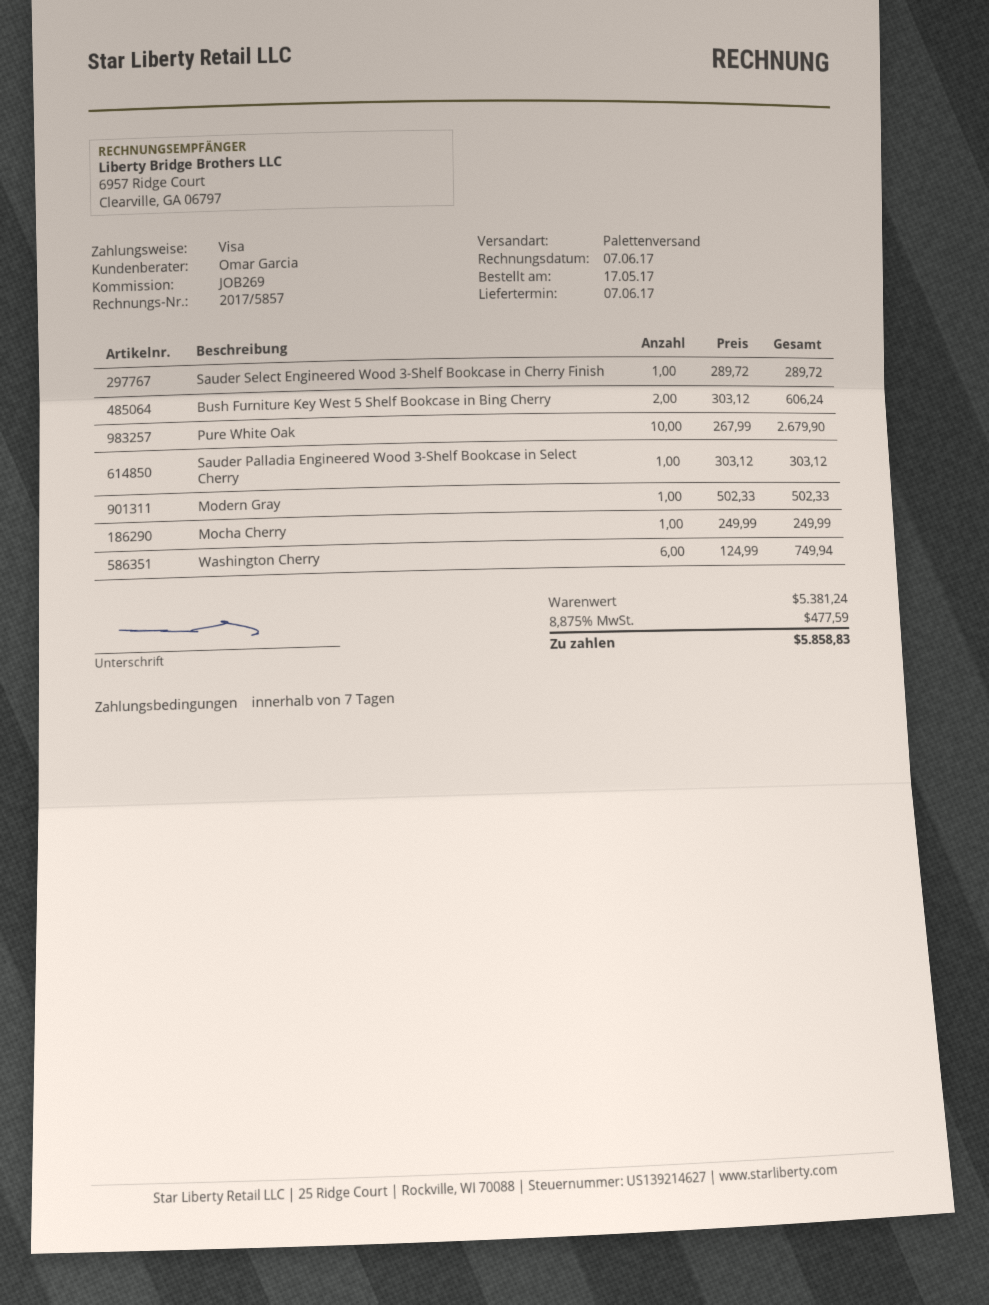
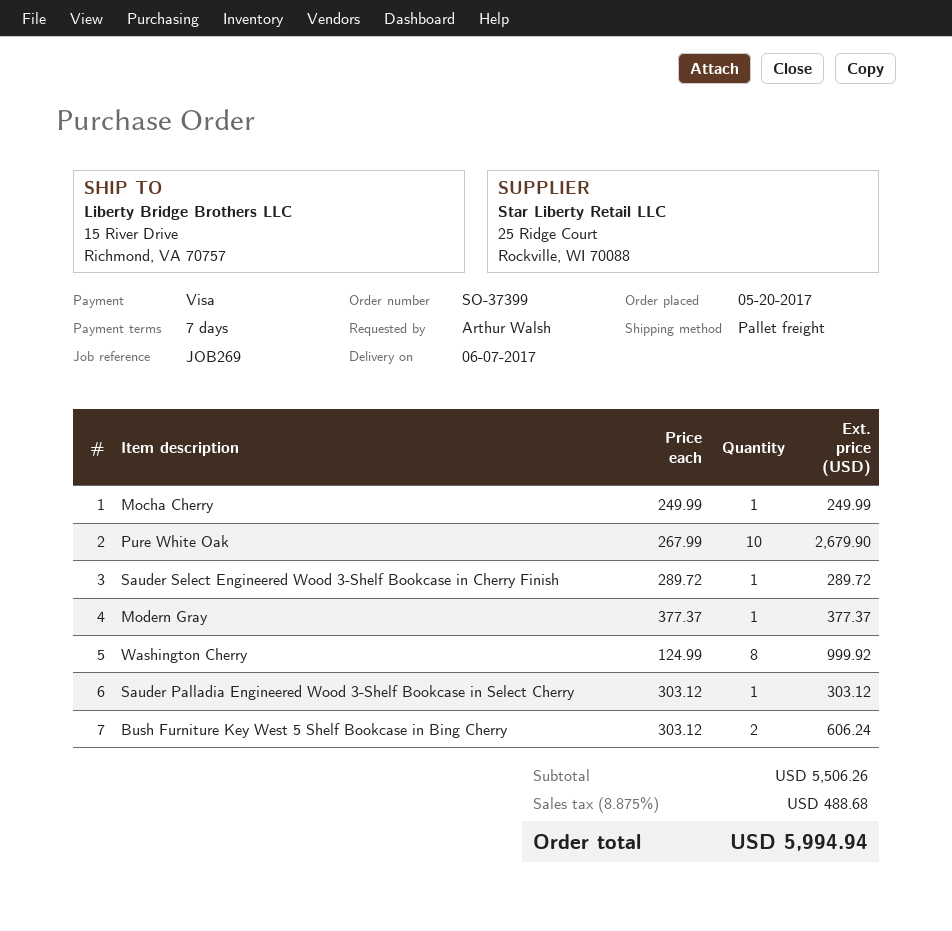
order date: 2017-05-17 -> 2017-05-20
Modern Gray: 1 x 502.33 = 502.33 -> 1 x 377.37 = 377.37
Washington Cherry: 6 x 124.99 = 749.94 -> 8 x 124.99 = 999.92
subtotal: 5381.24 -> 5506.26
tax: 8.875% = 477.59 -> 8.875% = 488.68
total: 5858.83 -> 5994.94

